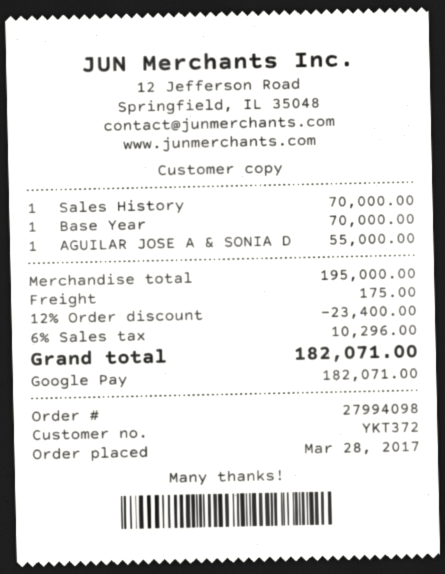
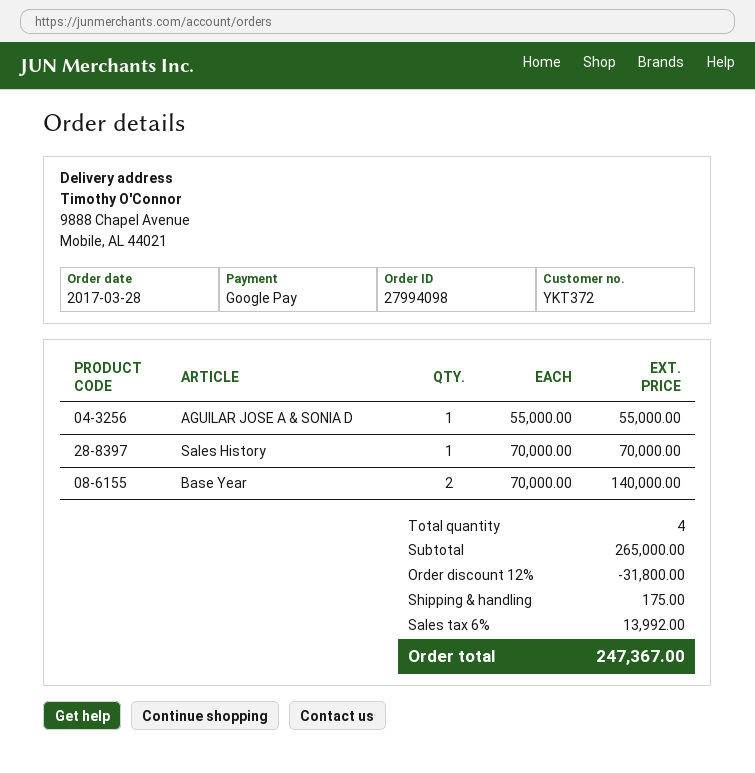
Base Year: 1 x 70000.00 = 70000.00 -> 2 x 70000.00 = 140000.00
subtotal: 195000.00 -> 265000.00
discount: 12% = 23400.00 -> 12% = 31800.00
tax: 6% = 10296.00 -> 6% = 13992.00
total: 182071.00 -> 247367.00

